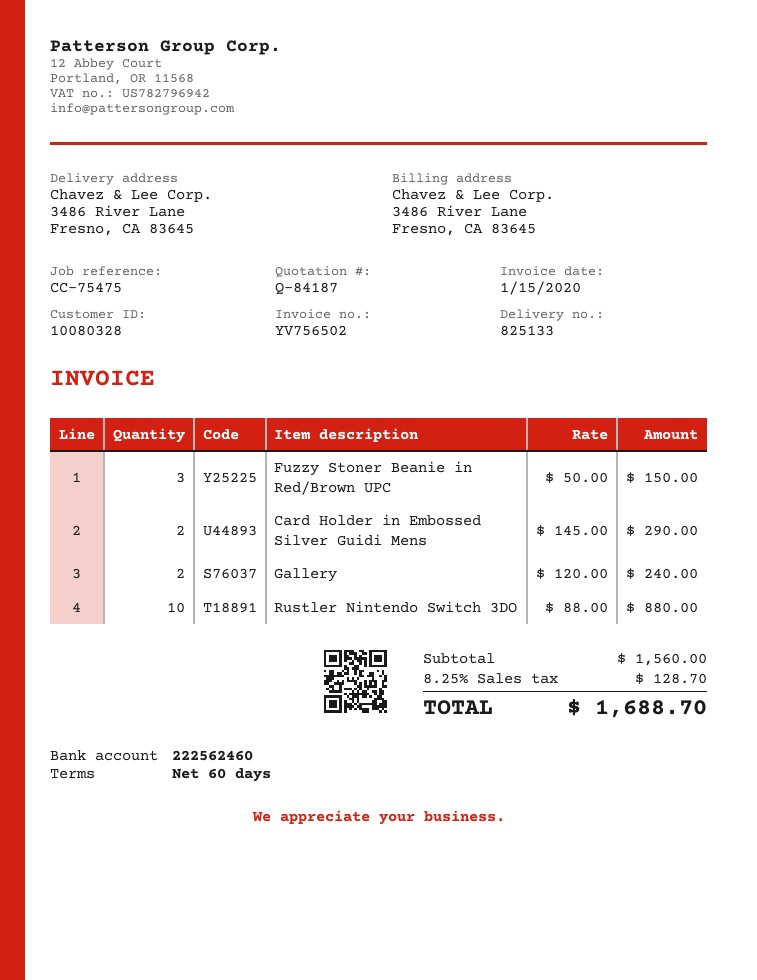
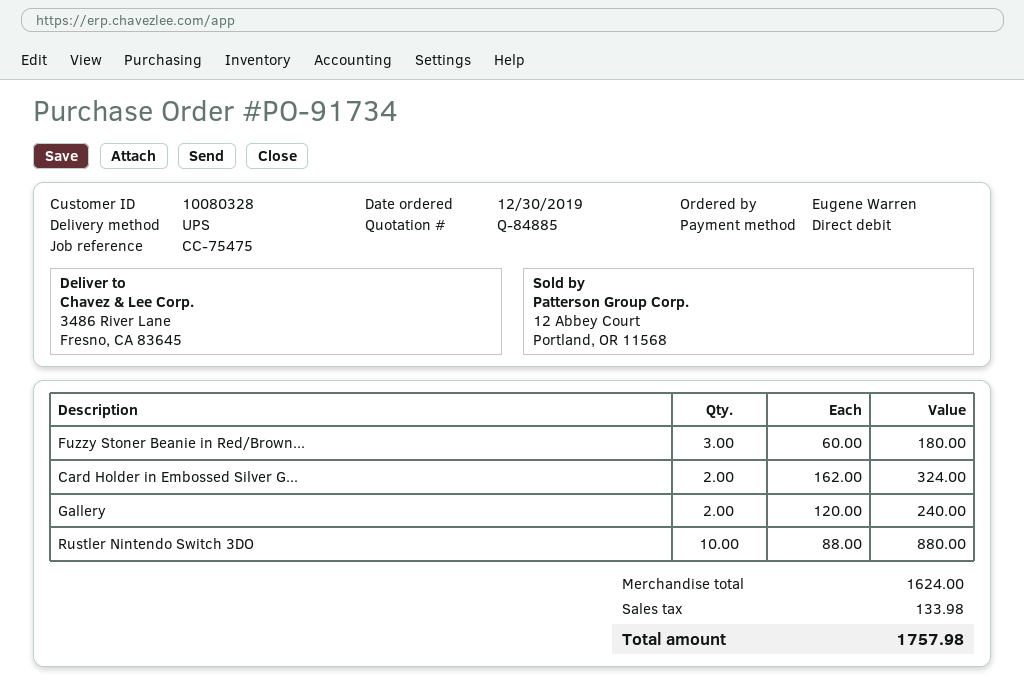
quote number: Q-84187 -> Q-84885
Fuzzy Stoner Beanie in Red/Brown UPC: 3 x 50.00 = 150.00 -> 3 x 60.00 = 180.00
Card Holder in Embossed Silver Guidi Mens: 2 x 145.00 = 290.00 -> 2 x 162.00 = 324.00
subtotal: 1560.00 -> 1624.00
tax: 128.70 -> 133.98
total: 1688.70 -> 1757.98

